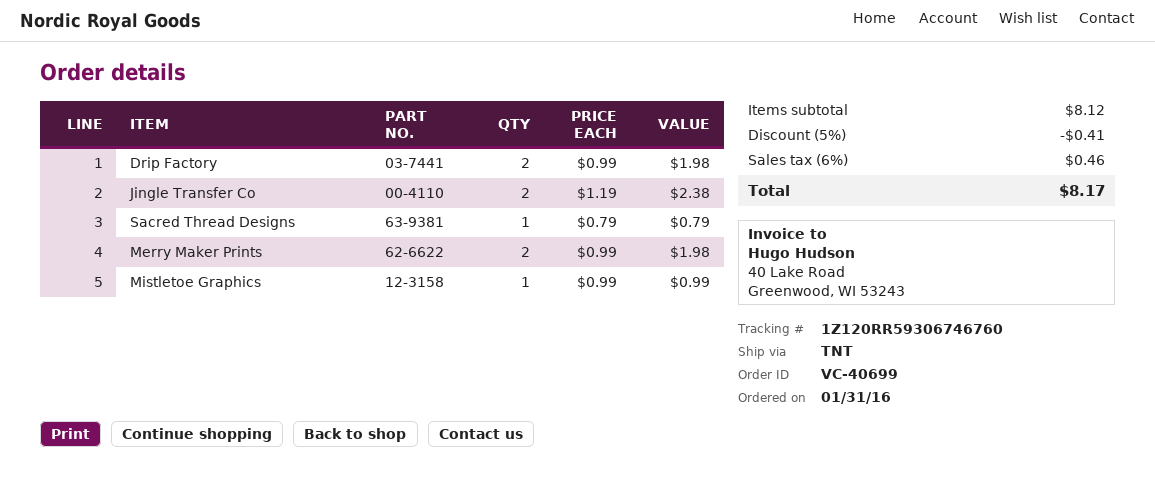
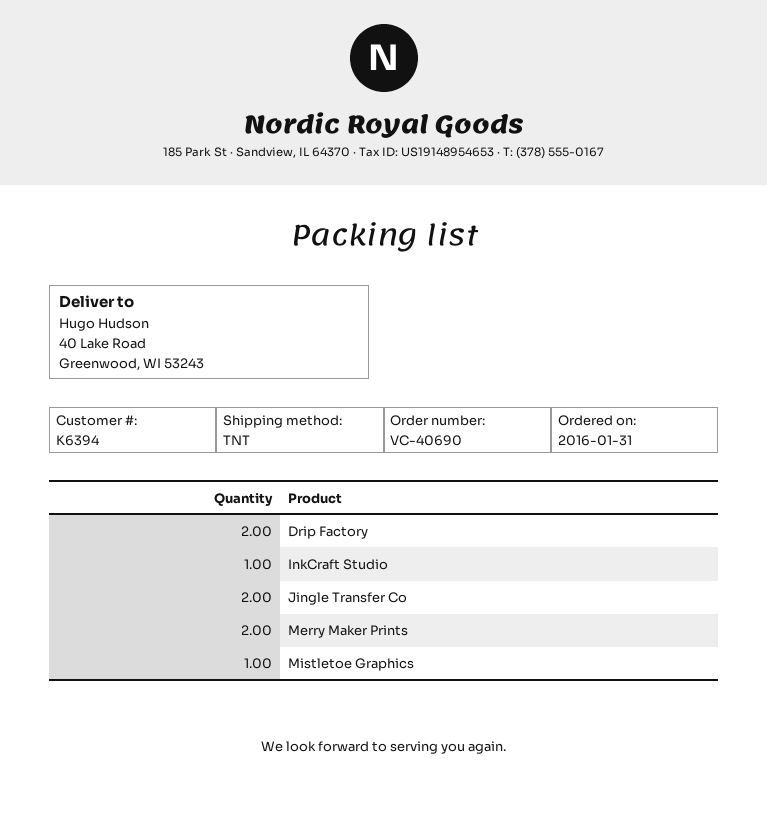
order number: VC-40699 -> VC-40690
Sacred Thread Designs: 1 -> none
InkCraft Studio: none -> 1

